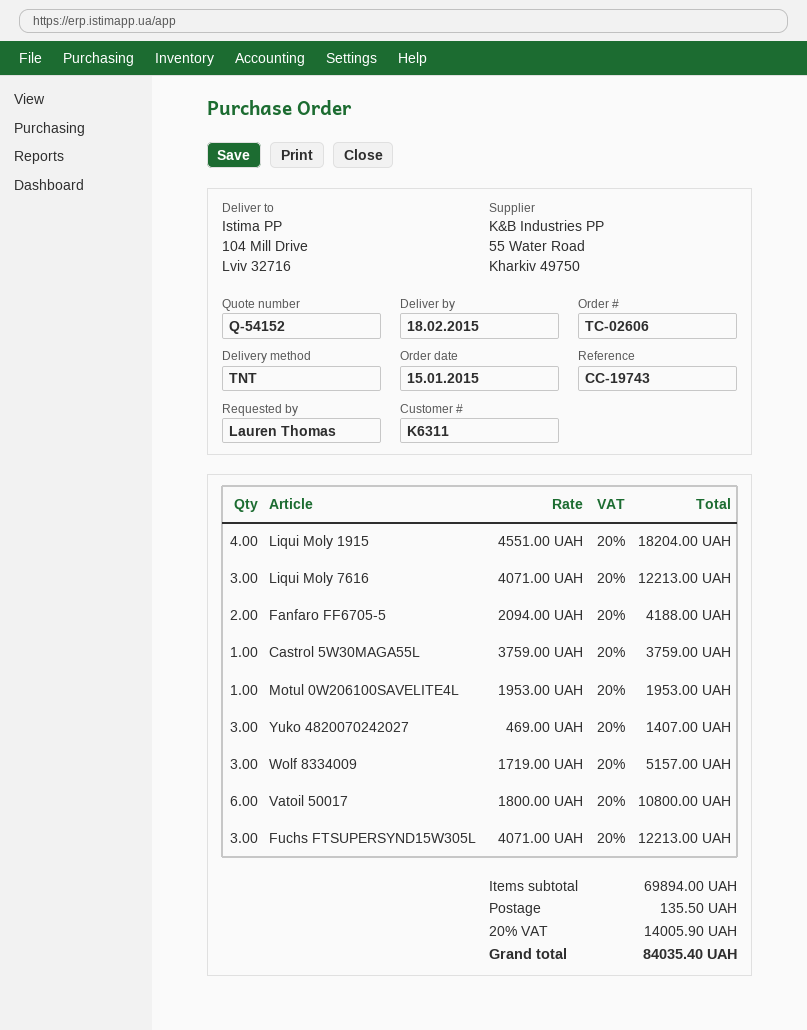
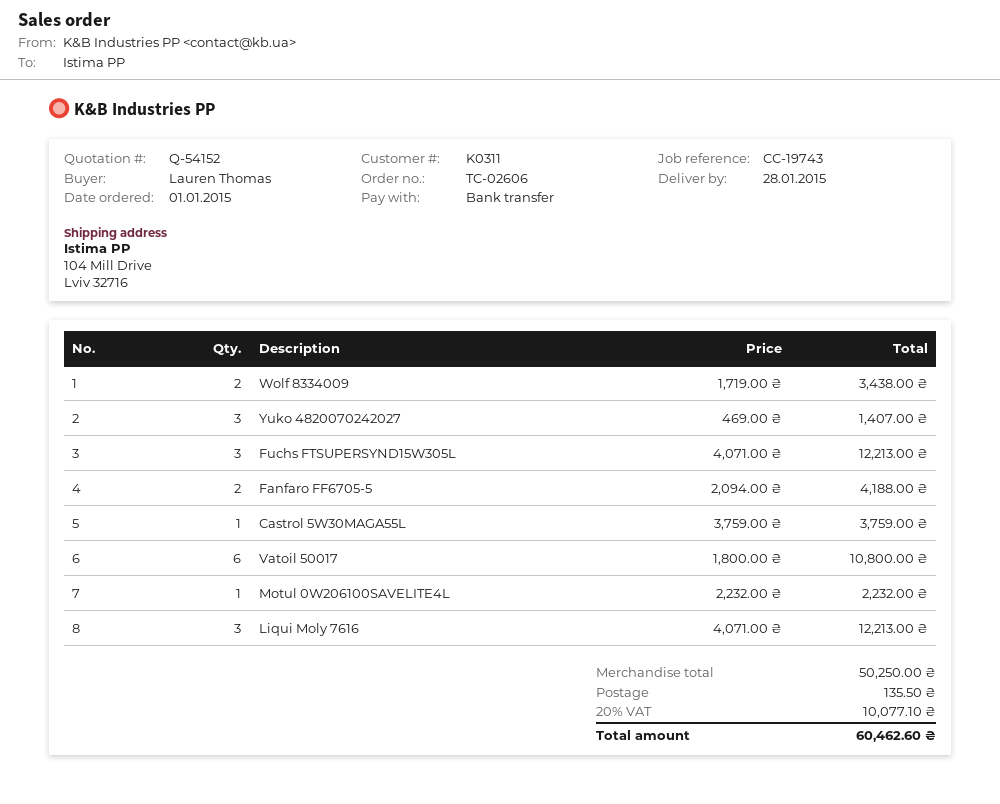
order date: 2015-01-15 -> 2015-01-01
delivery date: 2015-02-18 -> 2015-01-28
customer number: K6311 -> K0311
Liqui Moly 1915: 4 x 4551.00 = 18204.00 -> none
Motul 0W206100SAVELITE4L: 1 x 1953.00 = 1953.00 -> 1 x 2232.00 = 2232.00
Wolf 8334009: 3 x 1719.00 = 5157.00 -> 2 x 1719.00 = 3438.00
subtotal: 69894.00 -> 50250.00
tax: 20% = 14005.90 -> 20% = 10077.10
total: 84035.40 -> 60462.60

